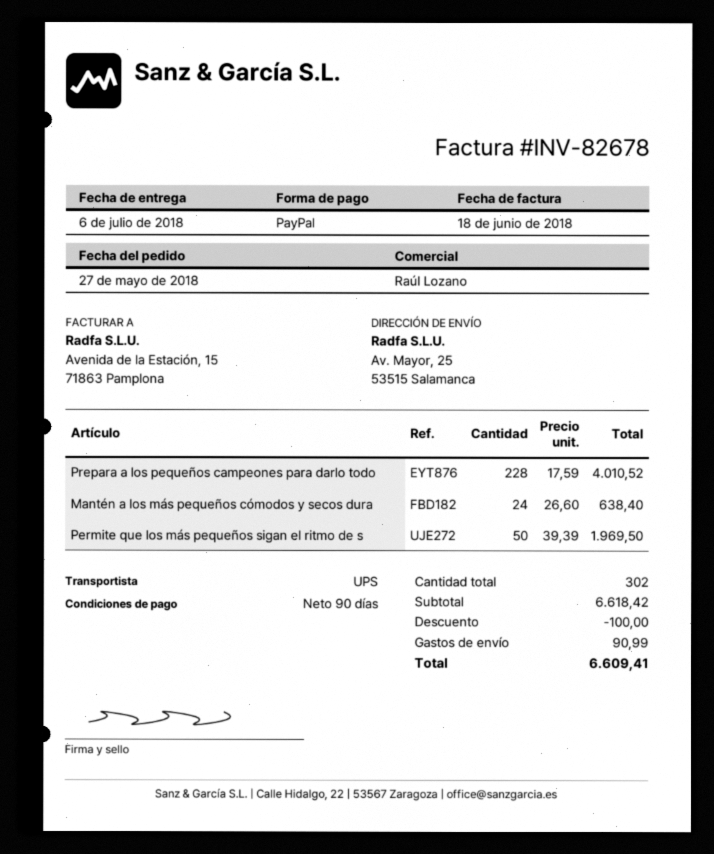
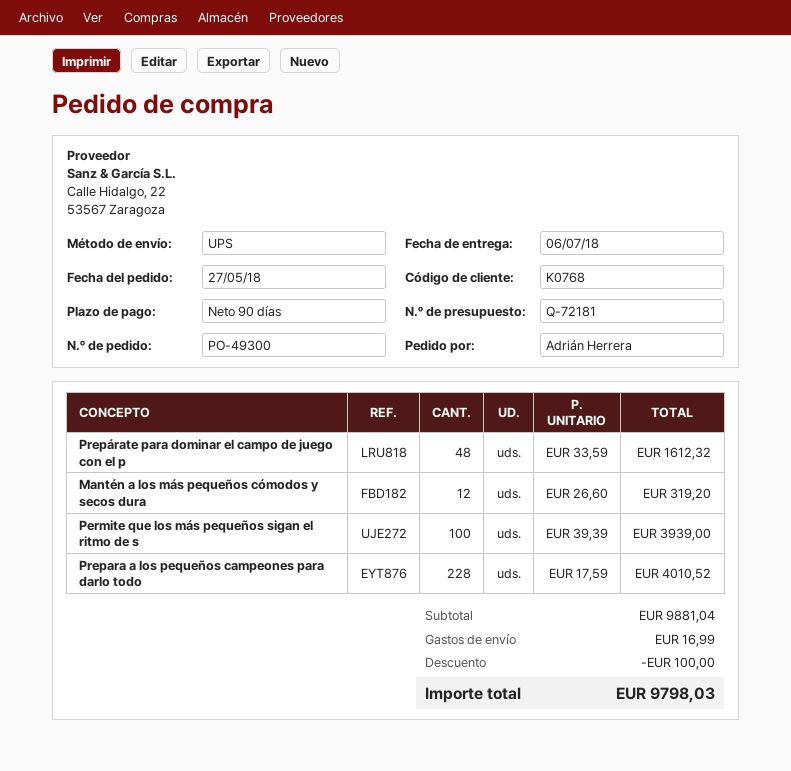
Mantén a los más pequeños cómodos y secos dura: 24 x 26.60 = 638.40 -> 12 x 26.60 = 319.20
Permite que los más pequeños sigan el ritmo de s: 50 x 39.39 = 1969.50 -> 100 x 39.39 = 3939.00
Prepárate para dominar el campo de juego con el p: none -> 48 x 33.59 = 1612.32
subtotal: 6618.42 -> 9881.04
shipping: 90.99 -> 16.99
total: 6609.41 -> 9798.03

